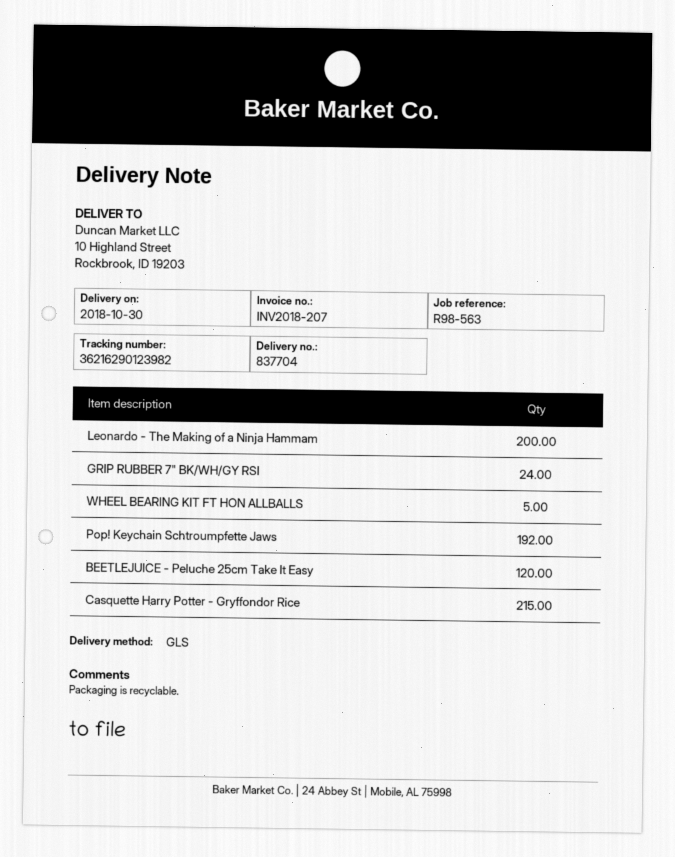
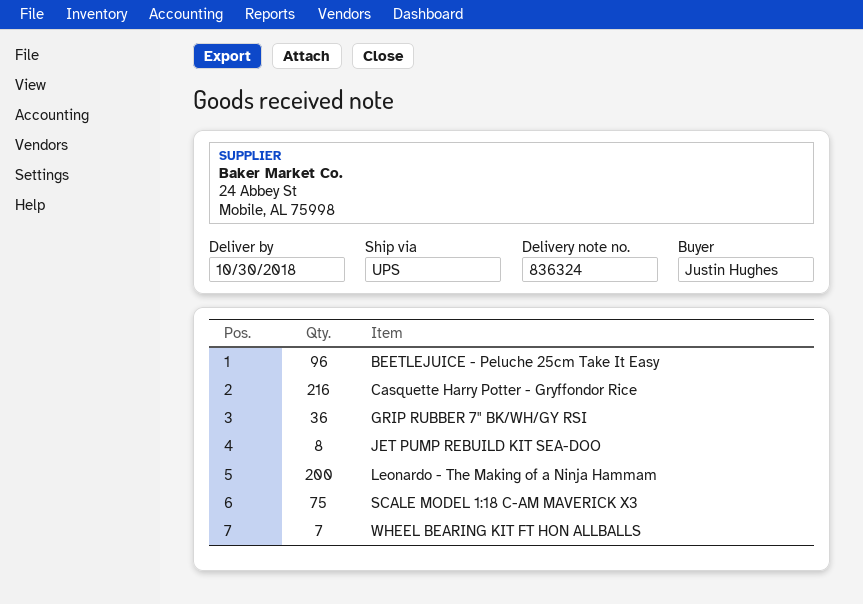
delivery note number: 837704 -> 836324
shipping method: GLS -> UPS
GRIP RUBBER 7" BK/WH/GY RSI: 24 -> 36
WHEEL BEARING KIT FT HON ALLBALLS: 5 -> 7
Pop! Keychain Schtroumpfette Jaws: 192 -> none
BEETLEJUICE - Peluche 25cm Take It Easy: 120 -> 96
Casquette Harry Potter - Gryffondor Rice: 215 -> 216
JET PUMP REBUILD KIT SEA-DOO: none -> 8
SCALE MODEL 1:18 C-AM MAVERICK X3: none -> 75

